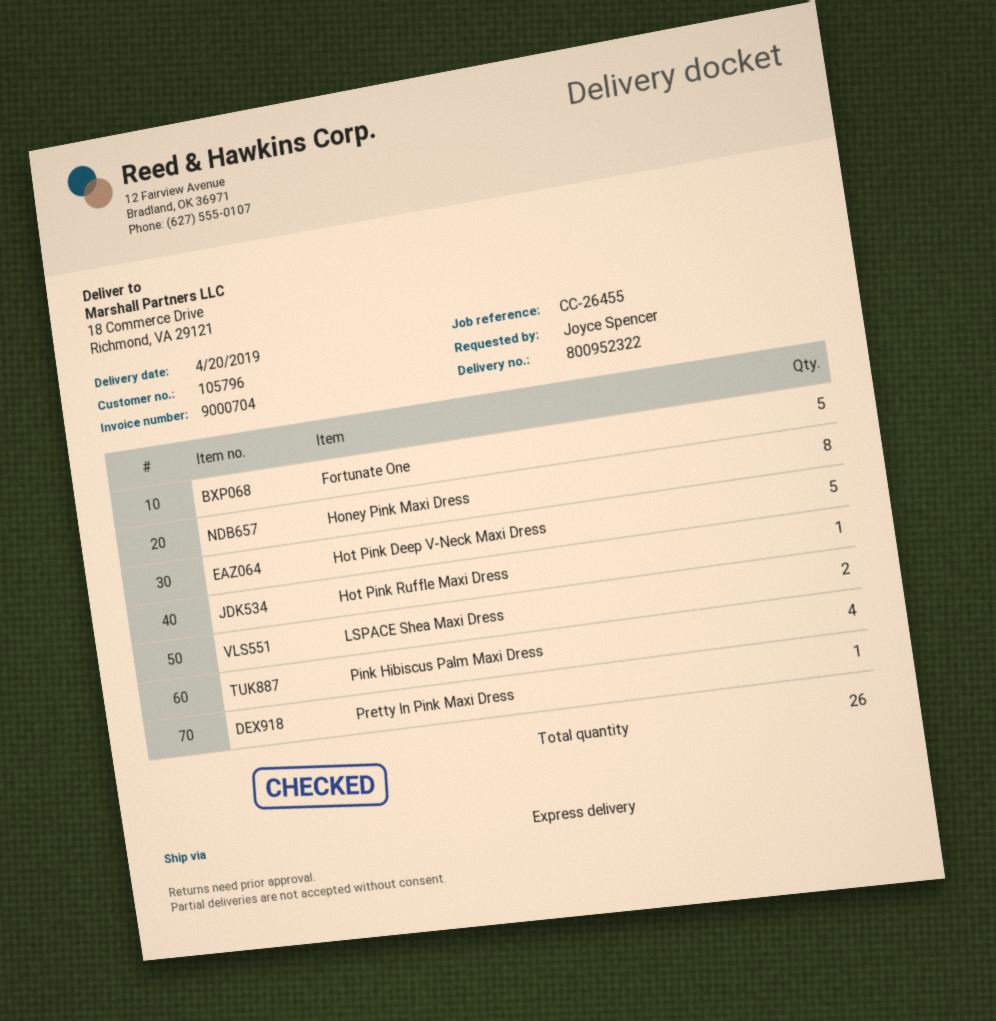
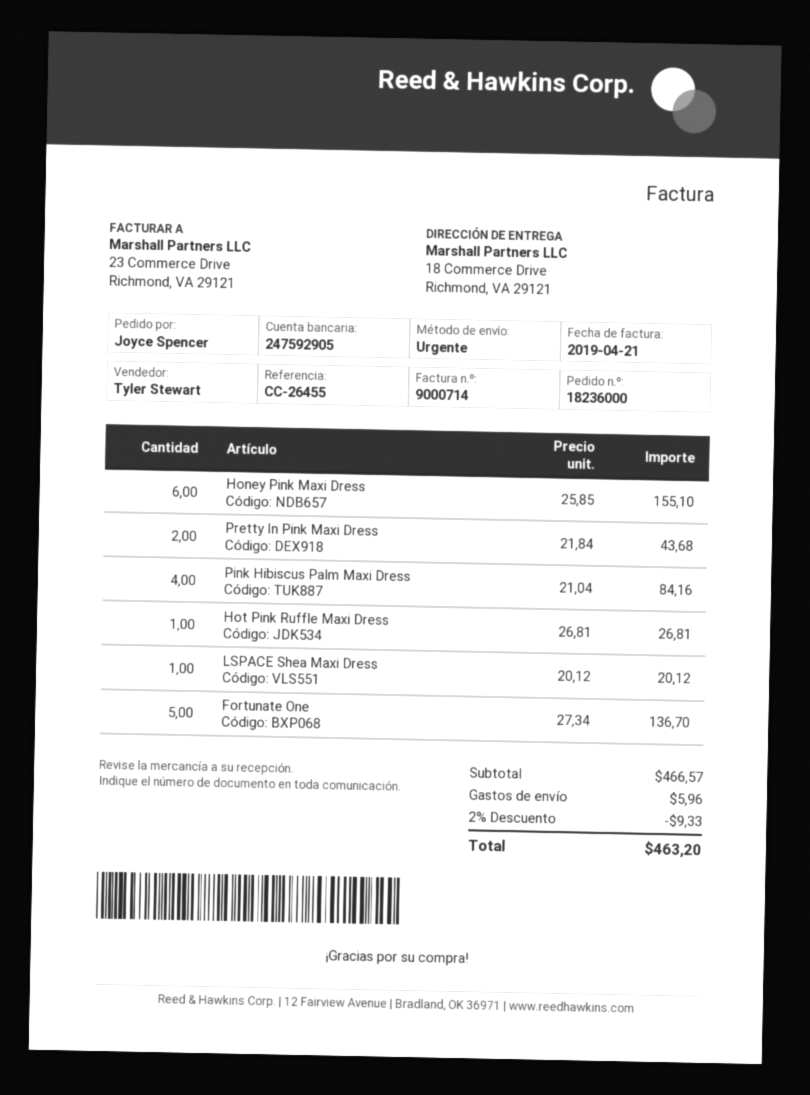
invoice number: 9000704 -> 9000714
Honey Pink Maxi Dress: 8 -> 6
Hot Pink Deep V-Neck Maxi Dress: 5 -> none
LSPACE Shea Maxi Dress: 2 -> 1
Pretty In Pink Maxi Dress: 1 -> 2

